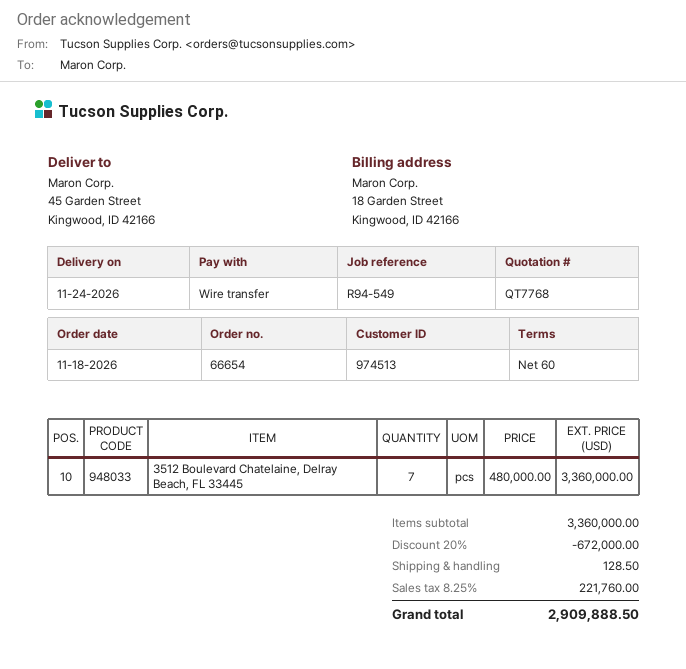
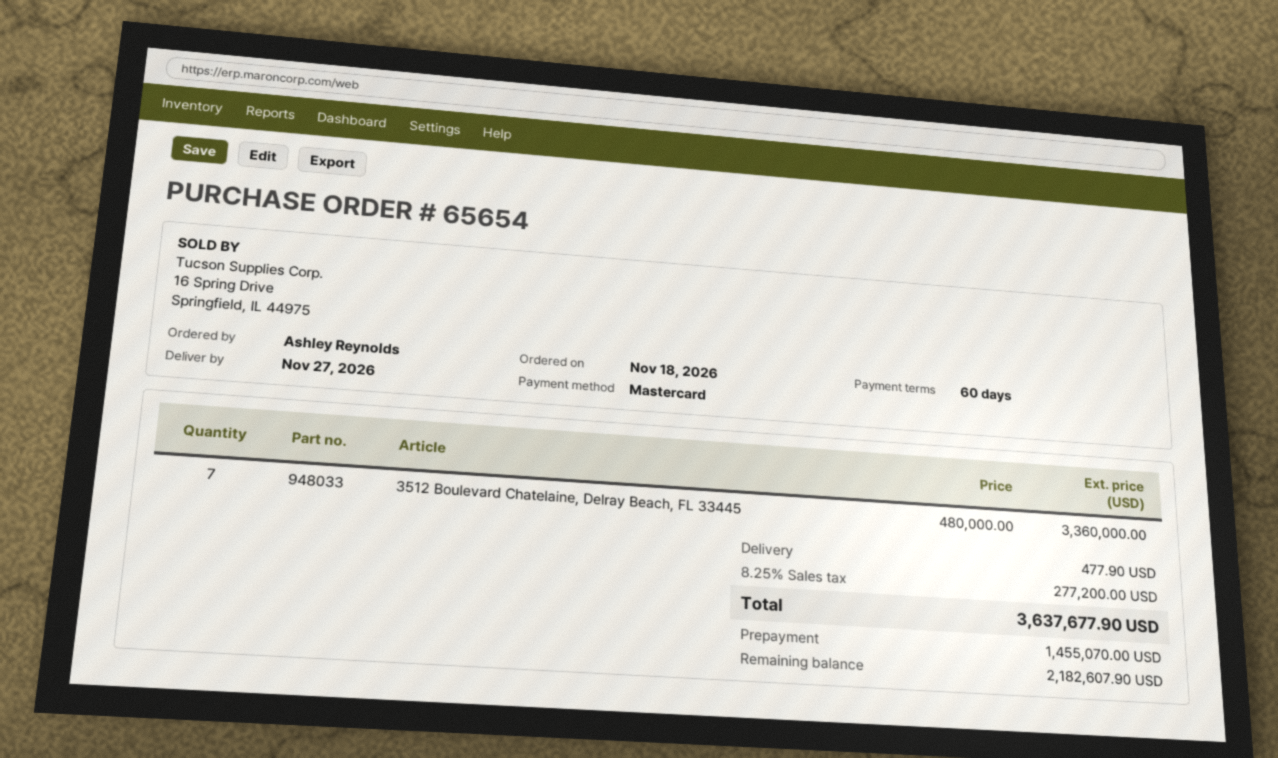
order number: 66654 -> 65654
delivery date: 2026-11-24 -> 2026-11-27
payment method: bank transfer -> Mastercard
discount: 20% = 672000.00 -> none
shipping: 128.50 -> 477.90
tax: 8.25% = 221760.00 -> 8.25% = 277200.00
total: 2909888.50 -> 3637677.90

